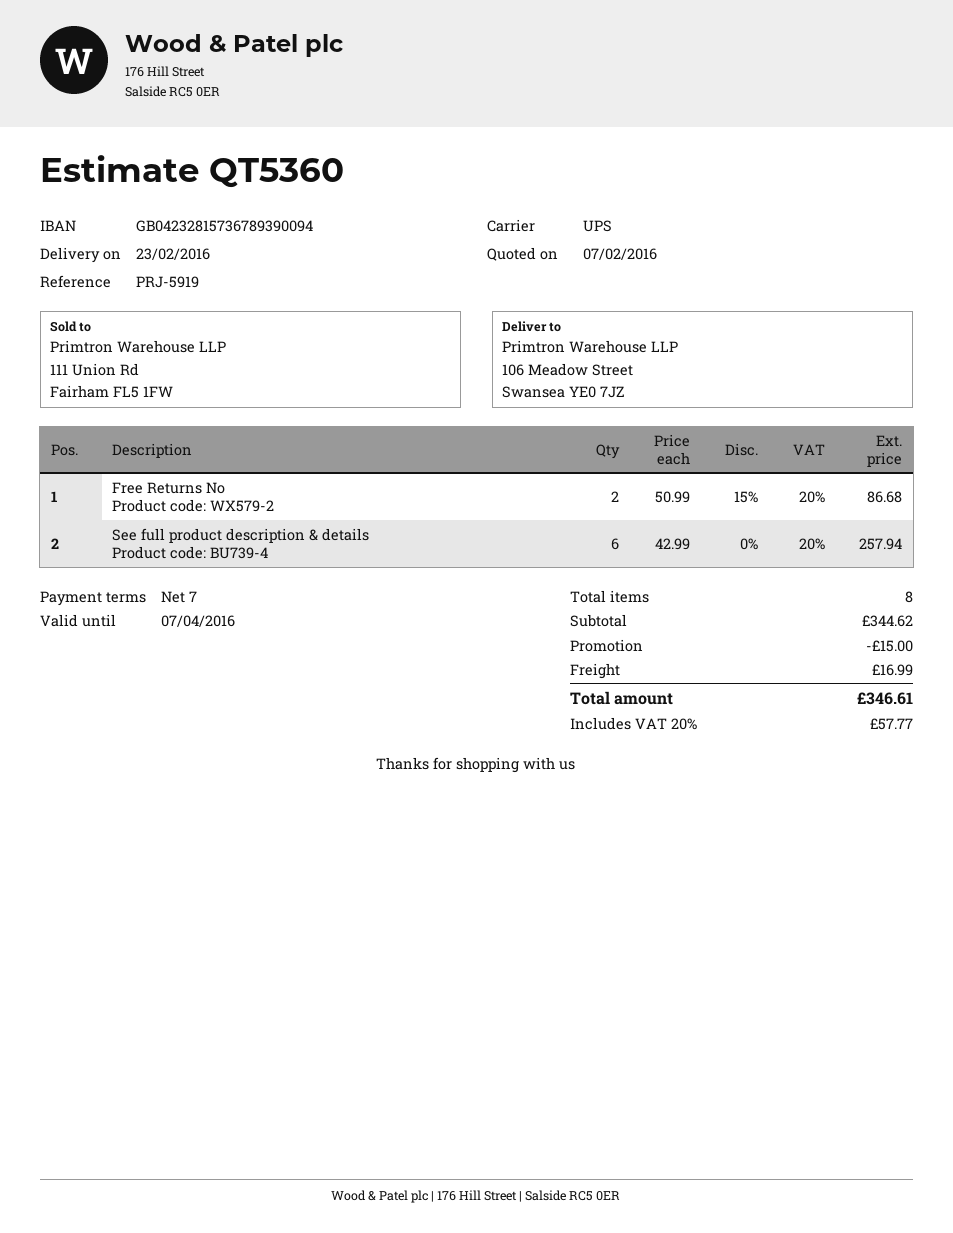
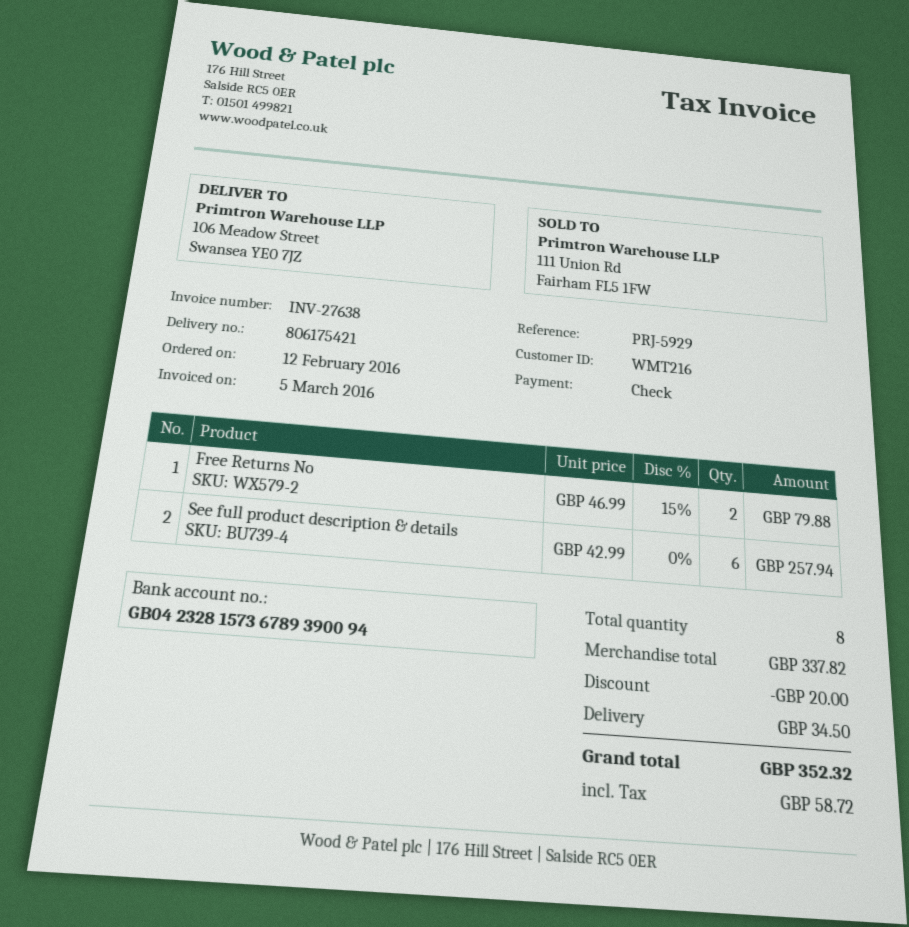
reference: PRJ-5919 -> PRJ-5929
Free Returns No: 2 x 50.99 - 15% = 86.68 -> 2 x 46.99 - 15% = 79.88
subtotal: 344.62 -> 337.82
discount: 15.00 -> 20.00
shipping: 16.99 -> 34.50
tax: 57.77 -> 58.72
total: 346.61 -> 352.32

